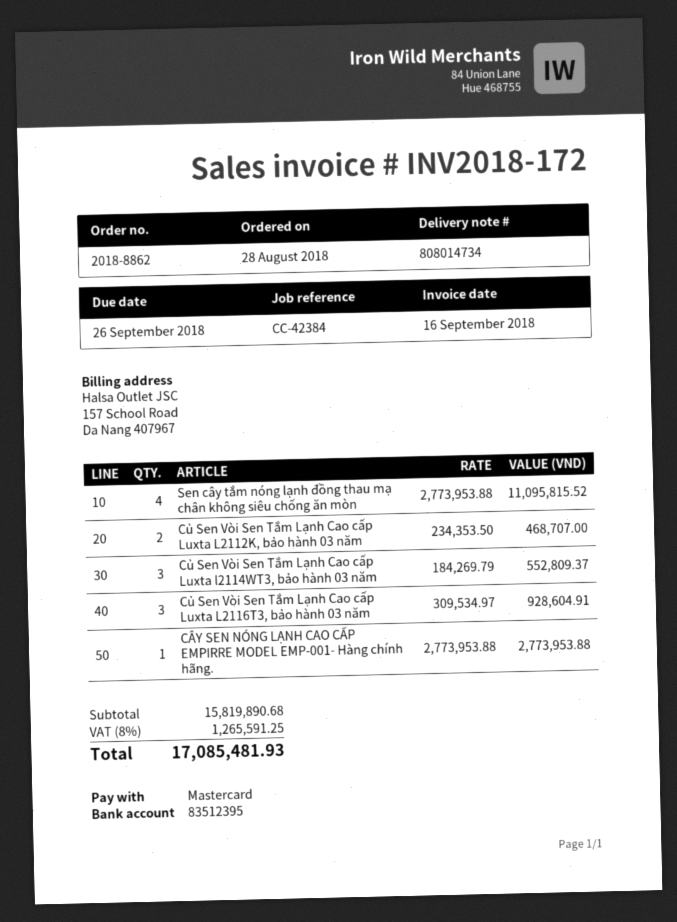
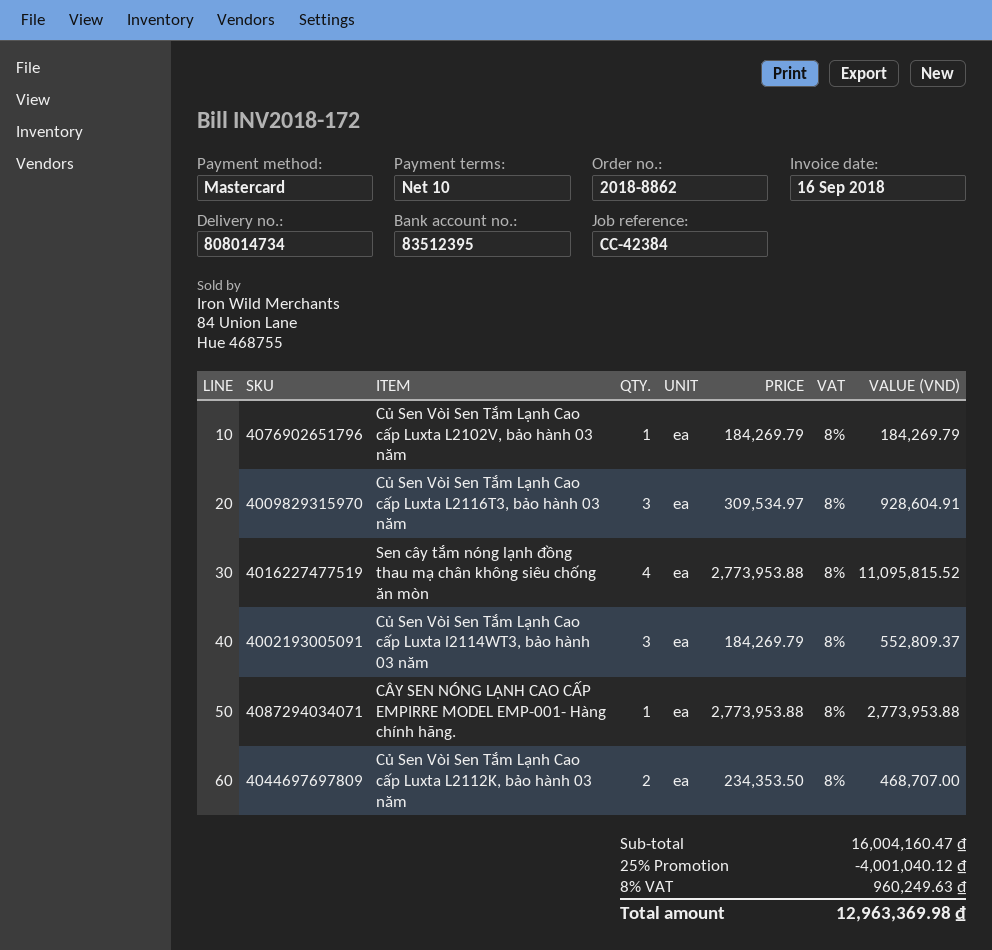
Củ Sen Vòi Sen Tắm Lạnh Cao cấp Luxta L2102V, bảo hành 03 năm: none -> 1 x 184269.79 = 184269.79
subtotal: 15819890.68 -> 16004160.47
discount: none -> 25% = 4001040.12
tax: 8% = 1265591.25 -> 8% = 960249.63
total: 17085481.93 -> 12963369.98

